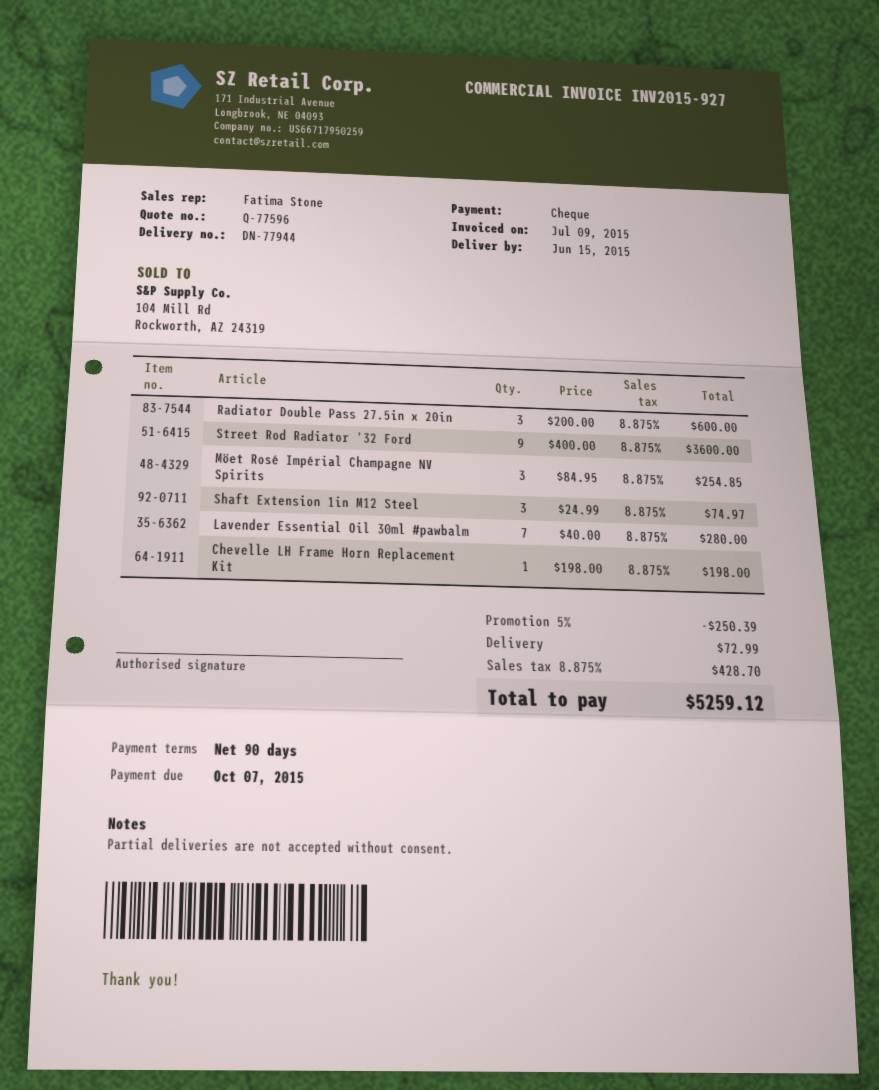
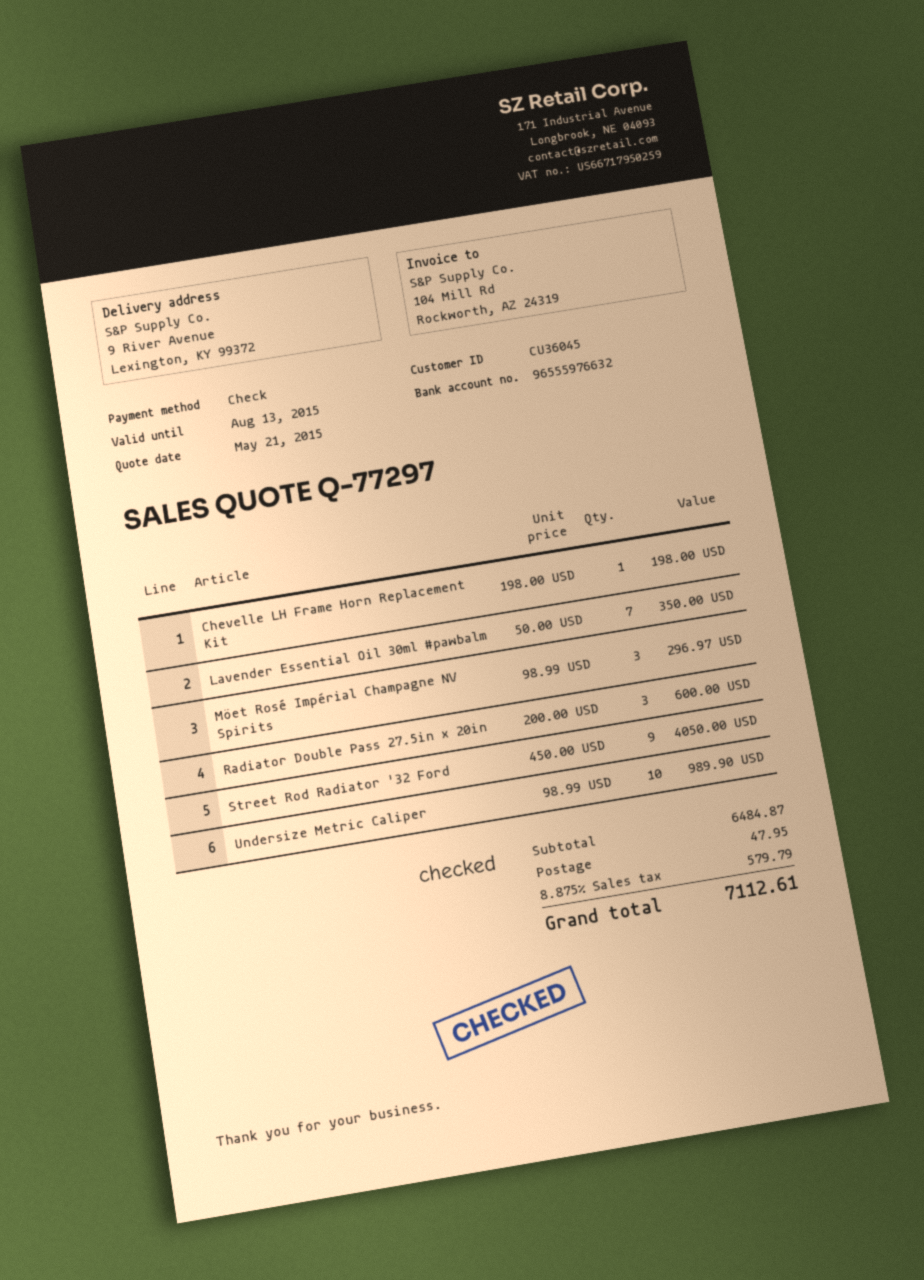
quote number: Q-77596 -> Q-77297
Street Rod Radiator '32 Ford: 9 x 400.00 = 3600.00 -> 9 x 450.00 = 4050.00
Möet Rosé Impérial Champagne NV Spirits: 3 x 84.95 = 254.85 -> 3 x 98.99 = 296.97
Shaft Extension 1in M12 Steel: 3 x 24.99 = 74.97 -> none
Lavender Essential Oil 30ml #pawbalm: 7 x 40.00 = 280.00 -> 7 x 50.00 = 350.00
Undersize Metric Caliper: none -> 10 x 98.99 = 989.90
discount: 5% = 250.39 -> none
shipping: 72.99 -> 47.95
tax: 8.875% = 428.70 -> 8.875% = 579.79
total: 5259.12 -> 7112.61

